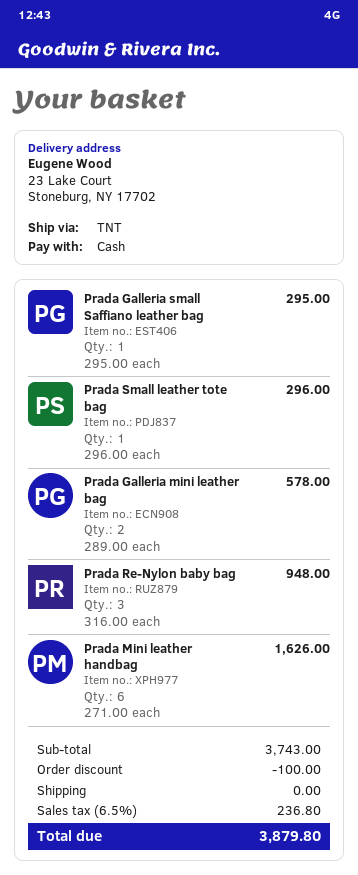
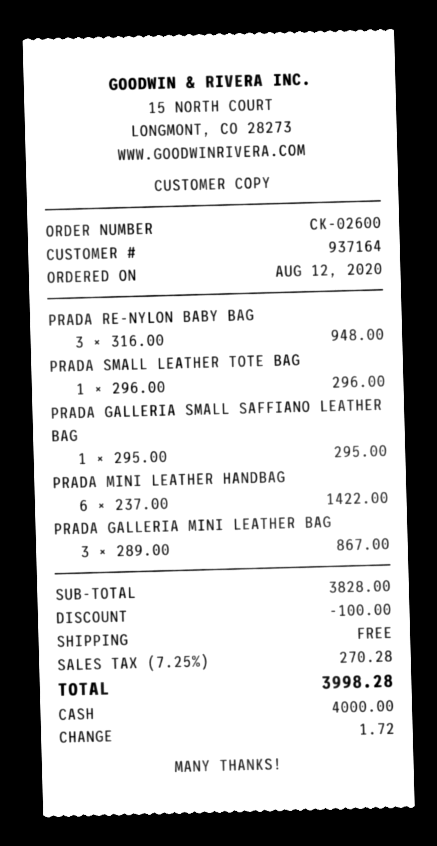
Prada Galleria mini leather bag: 2 x 289.00 = 578.00 -> 3 x 289.00 = 867.00
Prada Mini leather handbag: 6 x 271.00 = 1626.00 -> 6 x 237.00 = 1422.00
subtotal: 3743.00 -> 3828.00
tax: 6.5% = 236.80 -> 7.25% = 270.28
total: 3879.80 -> 3998.28

